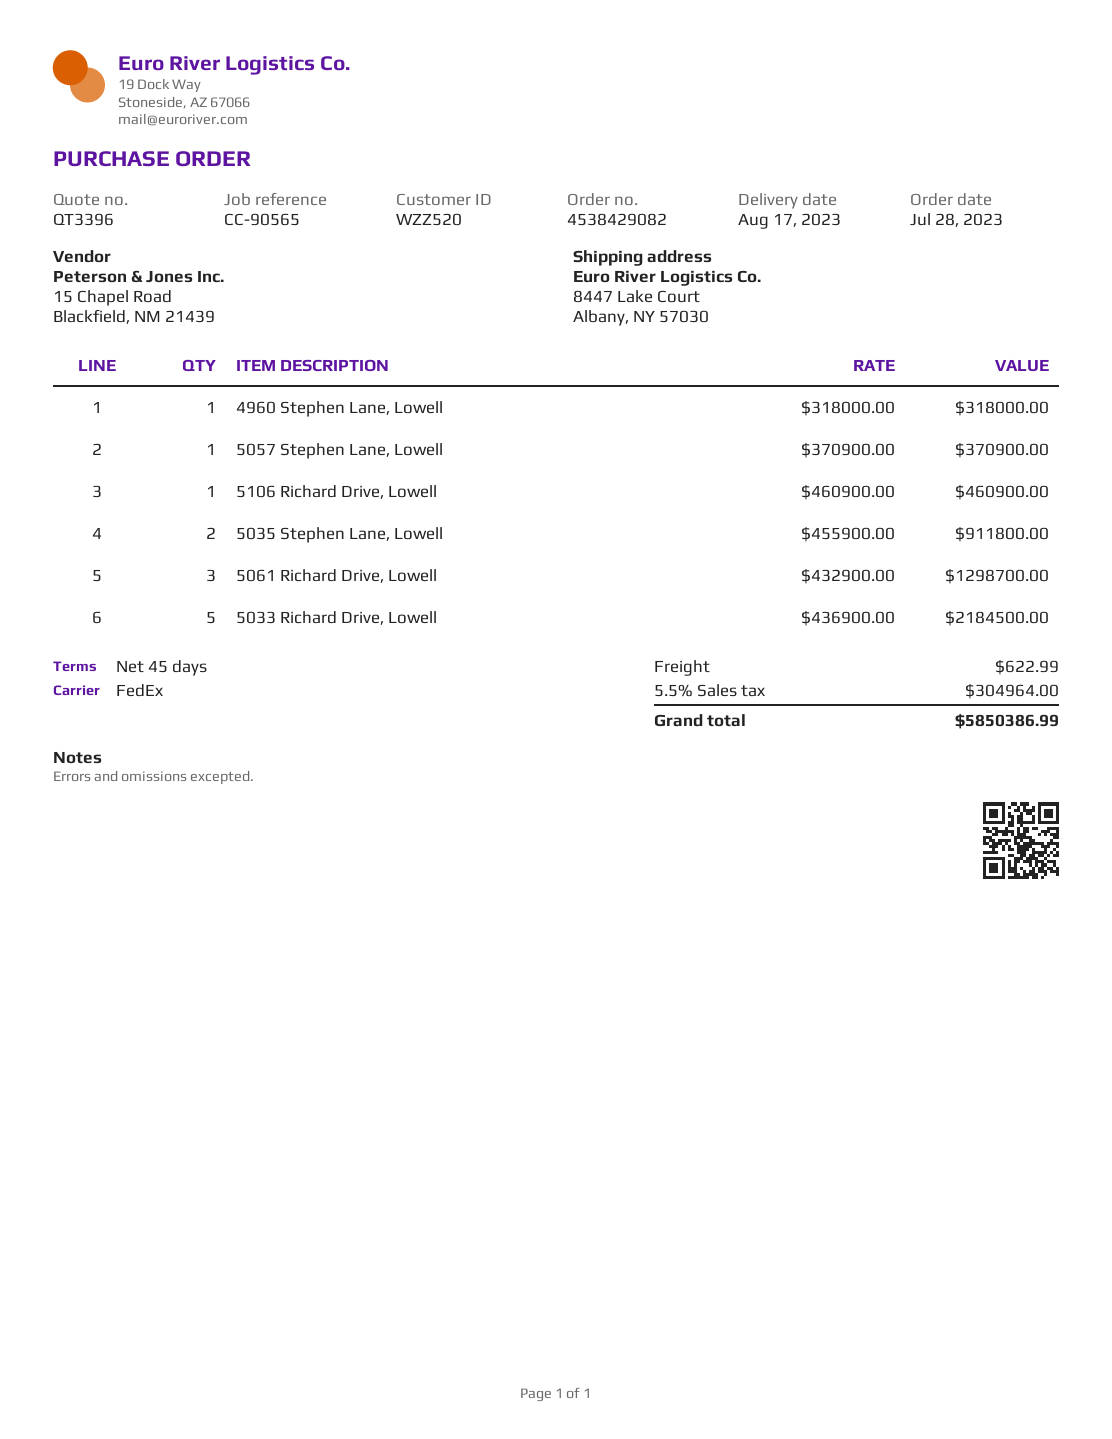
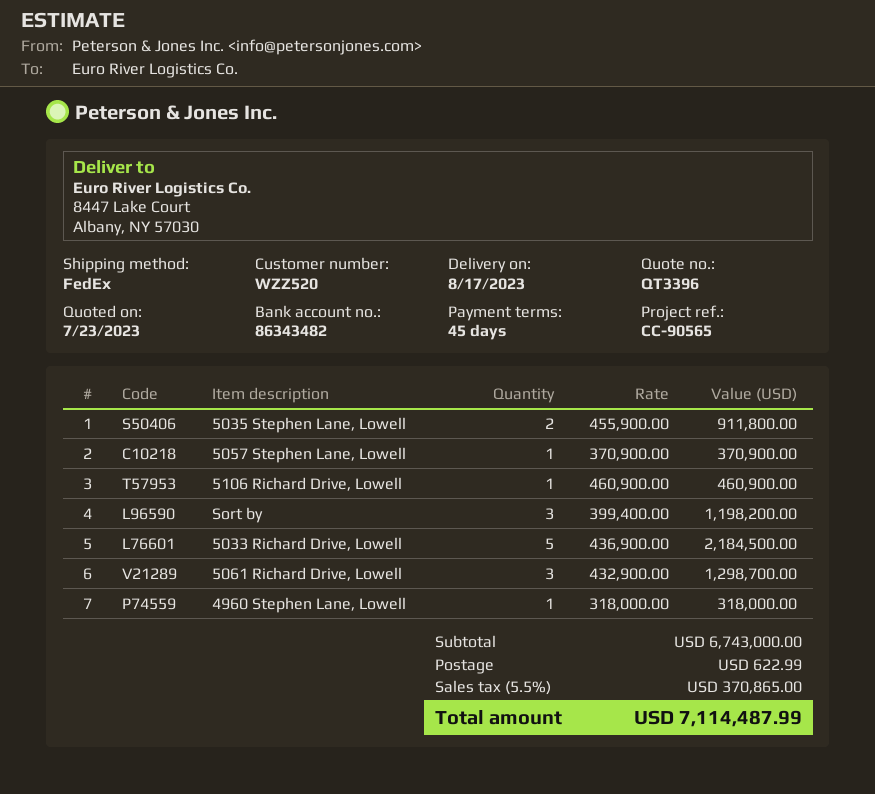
Sort by: none -> 3 x 399400.00 = 1198200.00
tax: 5.5% = 304964.00 -> 5.5% = 370865.00
total: 5850386.99 -> 7114487.99

